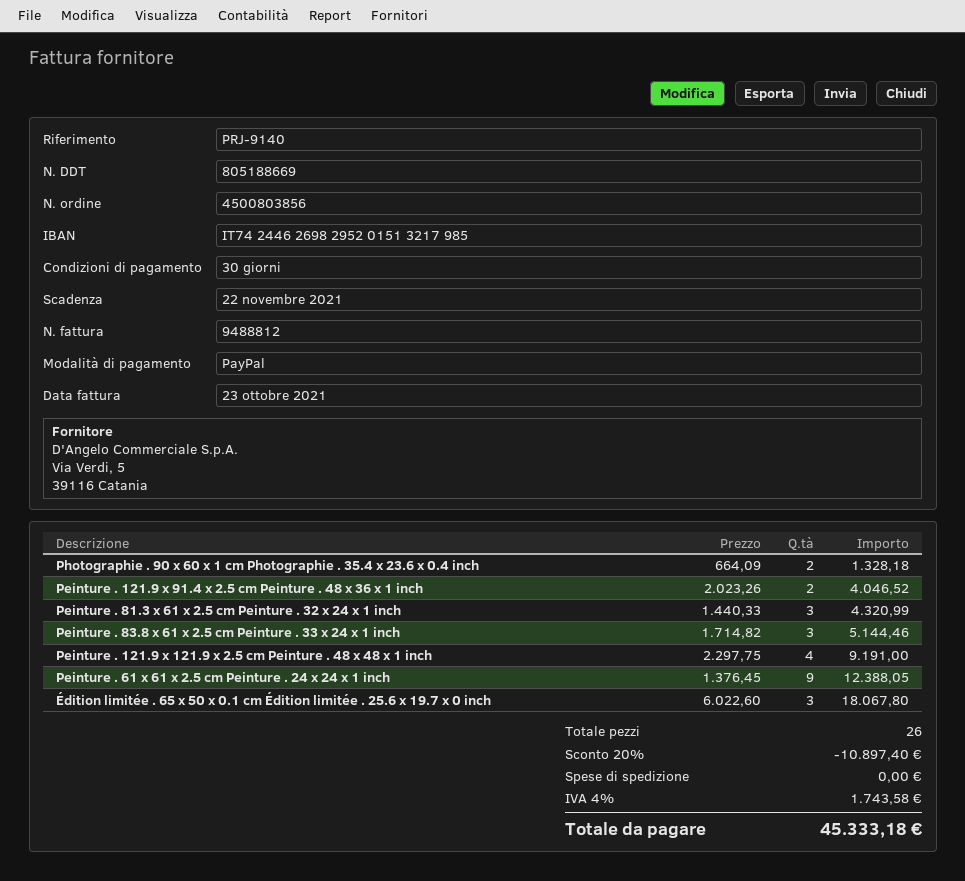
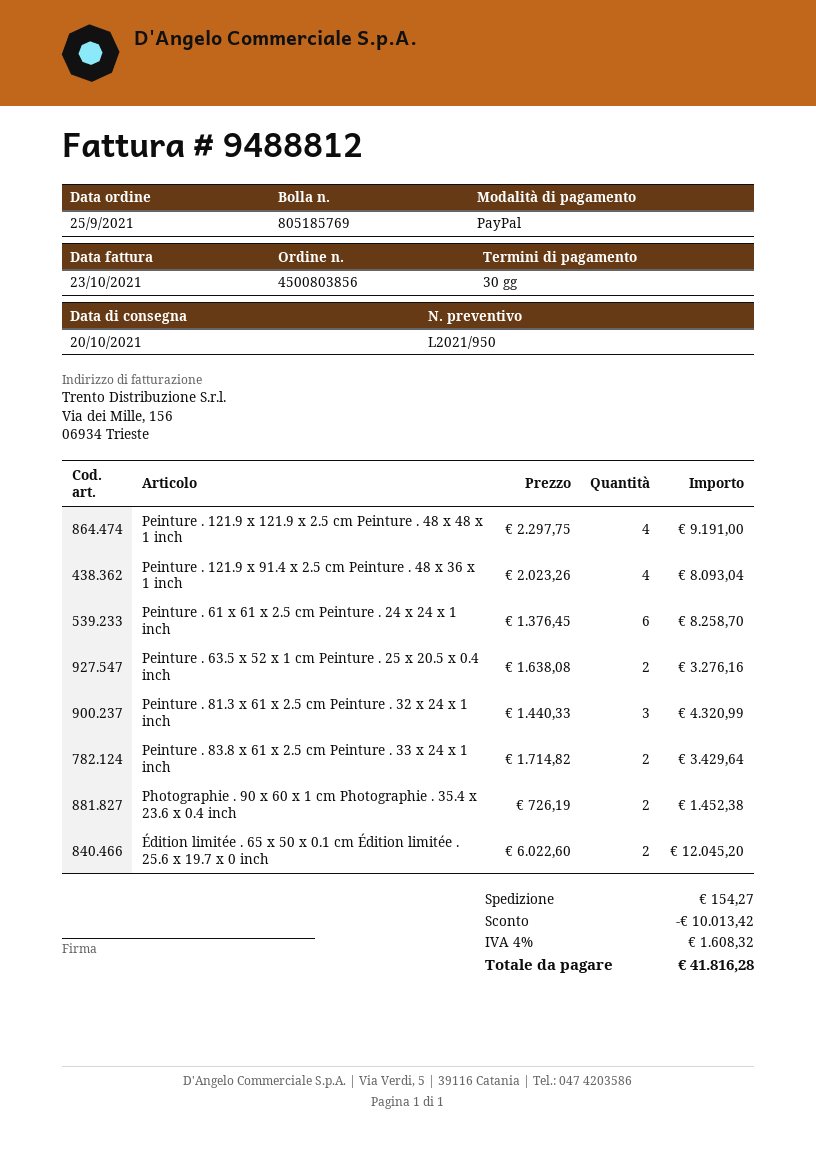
delivery note number: 805188669 -> 805185769
Photographie . 90 x 60 x 1 cm Photographie . 35.4 x 23.6 x 0.4 inch: 2 x 664.09 = 1328.18 -> 2 x 726.19 = 1452.38
Peinture . 121.9 x 91.4 x 2.5 cm Peinture . 48 x 36 x 1 inch: 2 x 2023.26 = 4046.52 -> 4 x 2023.26 = 8093.04
Peinture . 83.8 x 61 x 2.5 cm Peinture . 33 x 24 x 1 inch: 3 x 1714.82 = 5144.46 -> 2 x 1714.82 = 3429.64
Peinture . 61 x 61 x 2.5 cm Peinture . 24 x 24 x 1 inch: 9 x 1376.45 = 12388.05 -> 6 x 1376.45 = 8258.70
Édition limitée . 65 x 50 x 0.1 cm Édition limitée . 25.6 x 19.7 x 0 inch: 3 x 6022.60 = 18067.80 -> 2 x 6022.60 = 12045.20
Peinture . 63.5 x 52 x 1 cm Peinture . 25 x 20.5 x 0.4 inch: none -> 2 x 1638.08 = 3276.16
discount: 10897.40 -> 10013.42
shipping: 0.00 -> 154.27
tax: 4% = 1743.58 -> 4% = 1608.32
total: 45333.18 -> 41816.28

